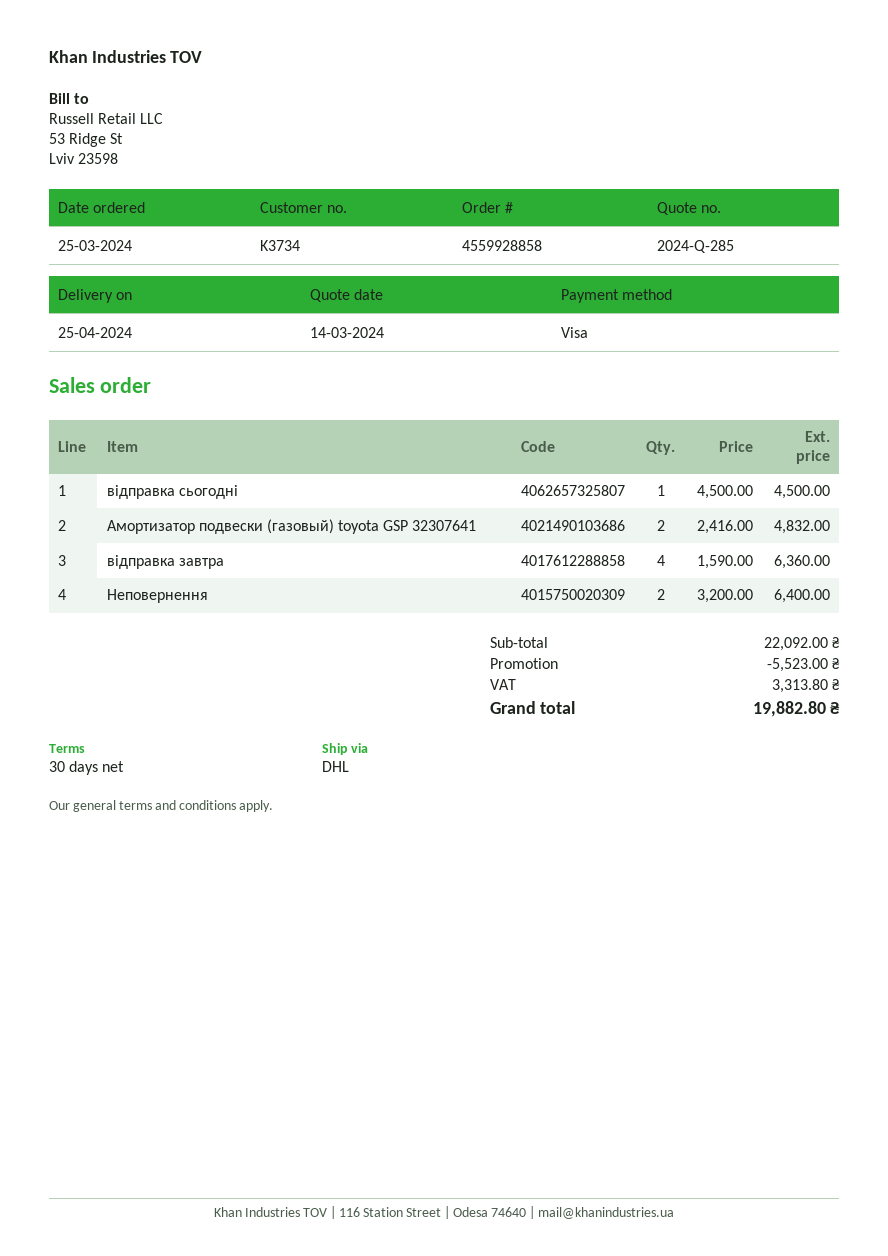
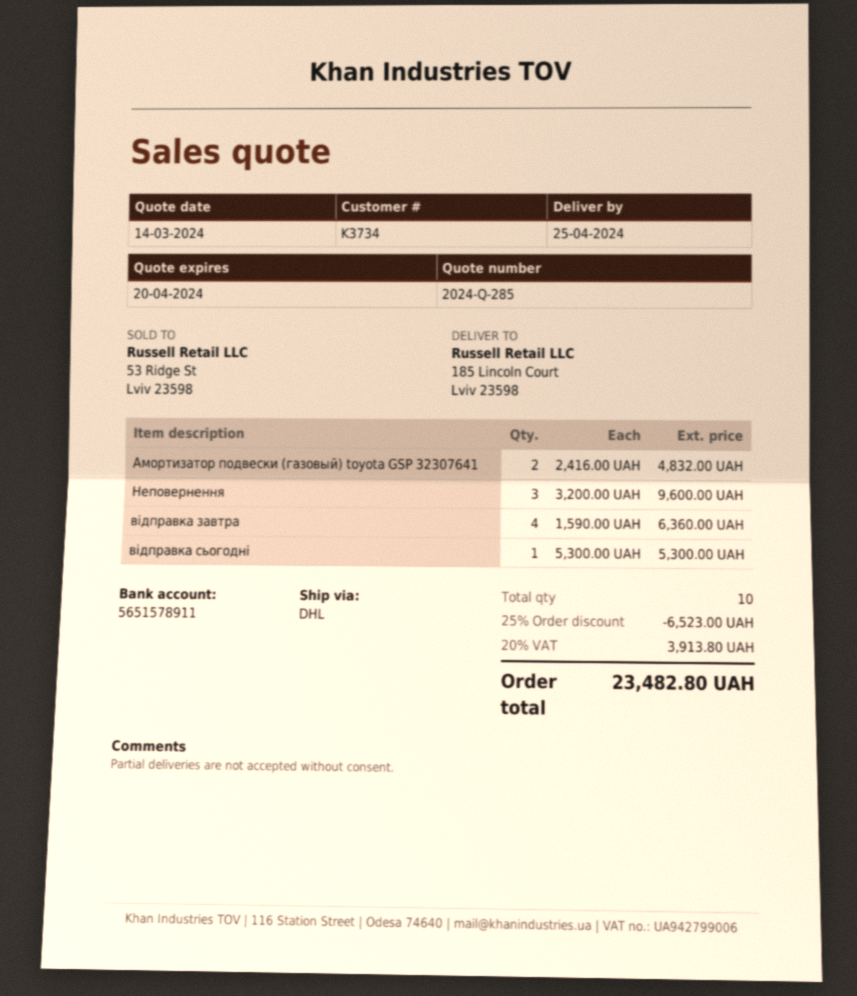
відправка сьогодні: 1 x 4500.00 = 4500.00 -> 1 x 5300.00 = 5300.00
Неповернення: 2 x 3200.00 = 6400.00 -> 3 x 3200.00 = 9600.00
discount: 5523.00 -> 6523.00
tax: 3313.80 -> 3913.80
total: 19882.80 -> 23482.80

